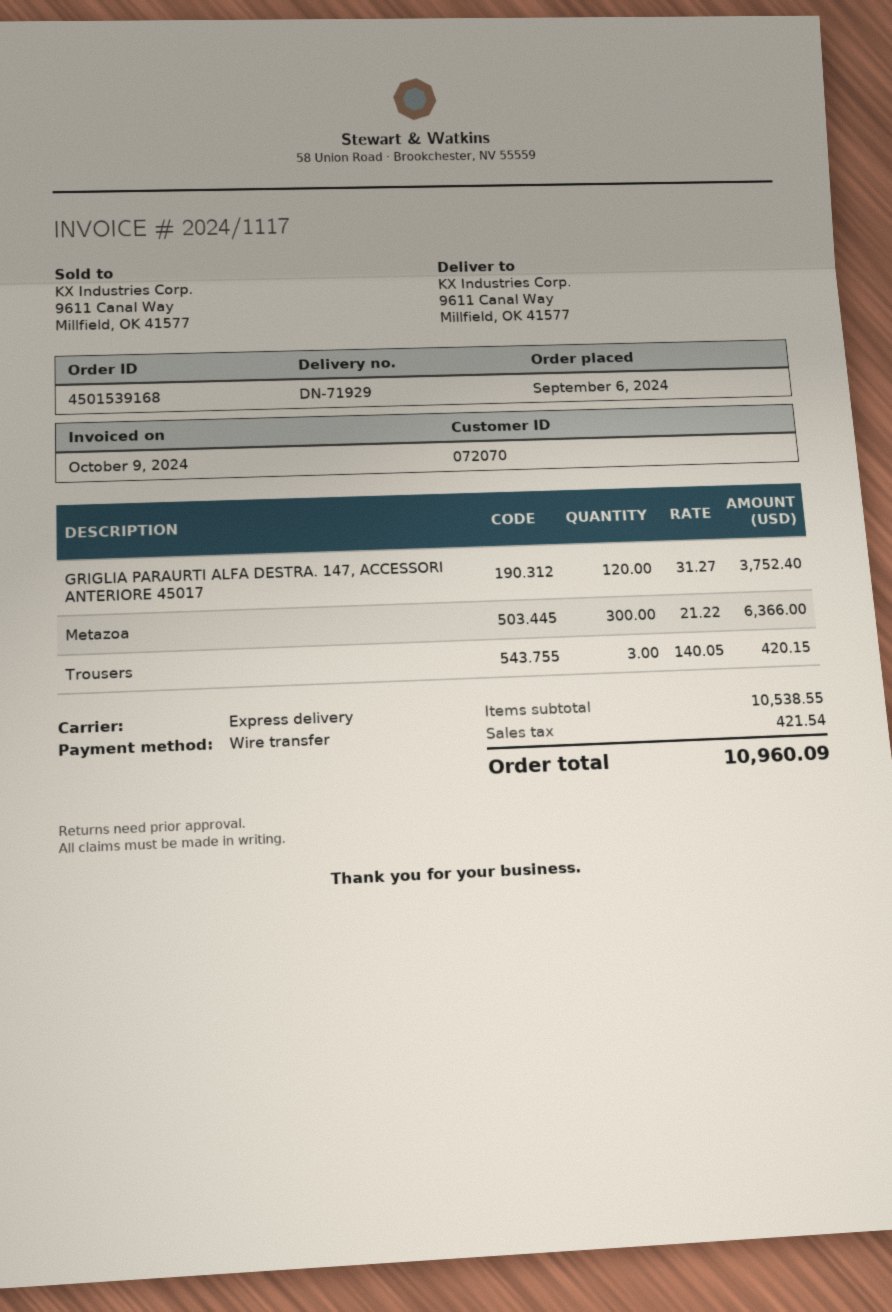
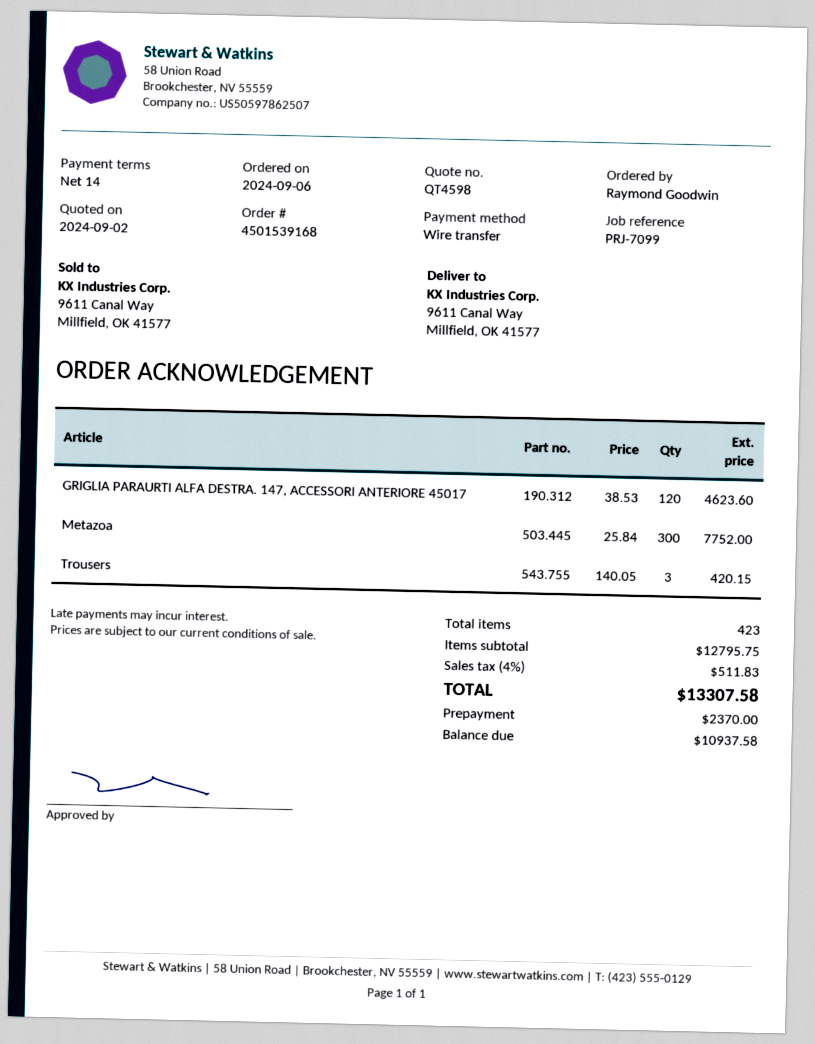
GRIGLIA PARAURTI ALFA DESTRA. 147, ACCESSORI ANTERIORE 45017: 120 x 31.27 = 3752.40 -> 120 x 38.53 = 4623.60
Metazoa: 300 x 21.22 = 6366.00 -> 300 x 25.84 = 7752.00
subtotal: 10538.55 -> 12795.75
tax: 421.54 -> 511.83
total: 10960.09 -> 13307.58

